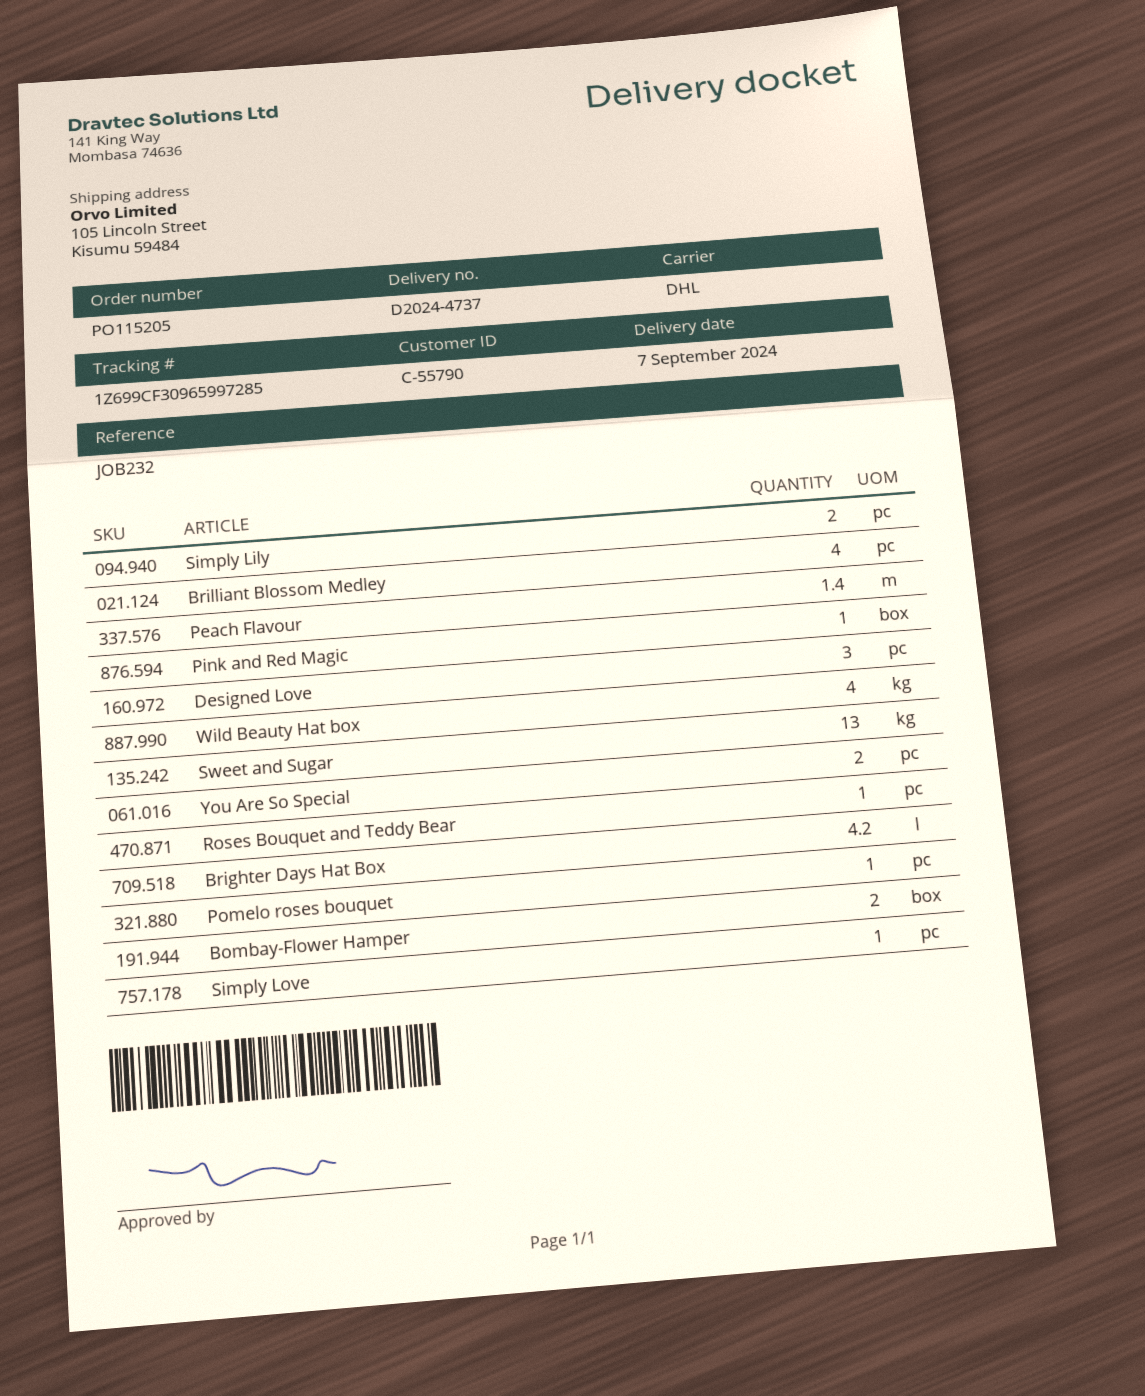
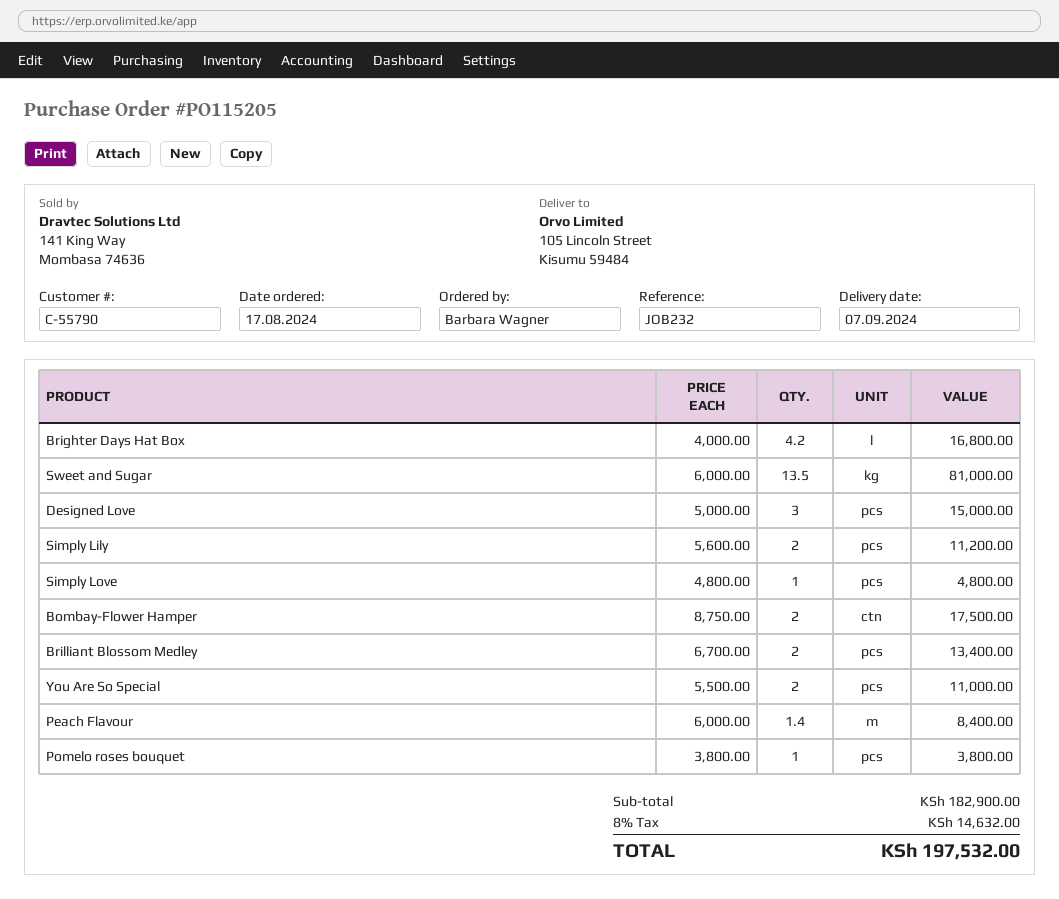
Brilliant Blossom Medley: 4 -> 2
Pink and Red Magic: 1 -> none
Wild Beauty Hat box: 4 -> none
Sweet and Sugar: 13 -> 13.5
Roses Bouquet and Teddy Bear: 1 -> none

